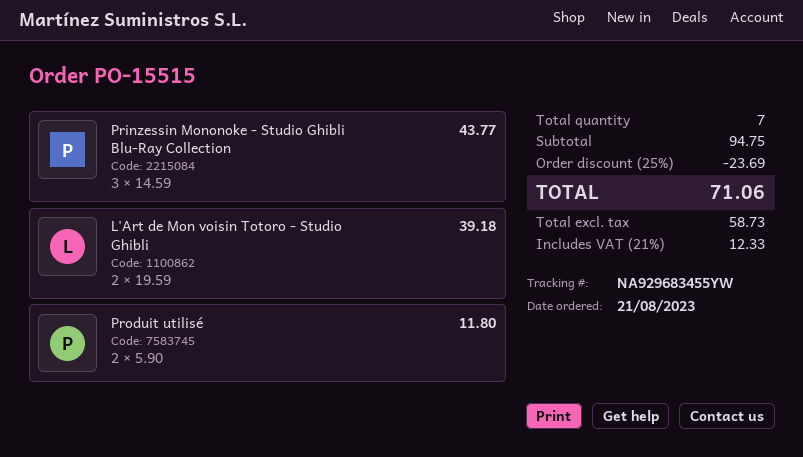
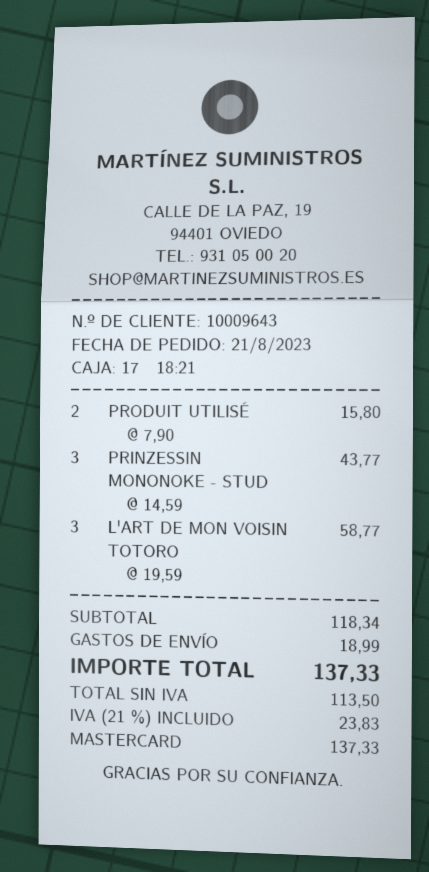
L'Art de Mon voisin Totoro - Studio Ghibli: 2 x 19.59 = 39.18 -> 3 x 19.59 = 58.77
Produit utilisé: 2 x 5.90 = 11.80 -> 2 x 7.90 = 15.80
subtotal: 94.75 -> 118.34
discount: 25% = 23.69 -> none
shipping: none -> 18.99
net: 58.73 -> 113.50
tax: 21% = 12.33 -> 21% = 23.83
total: 71.06 -> 137.33

